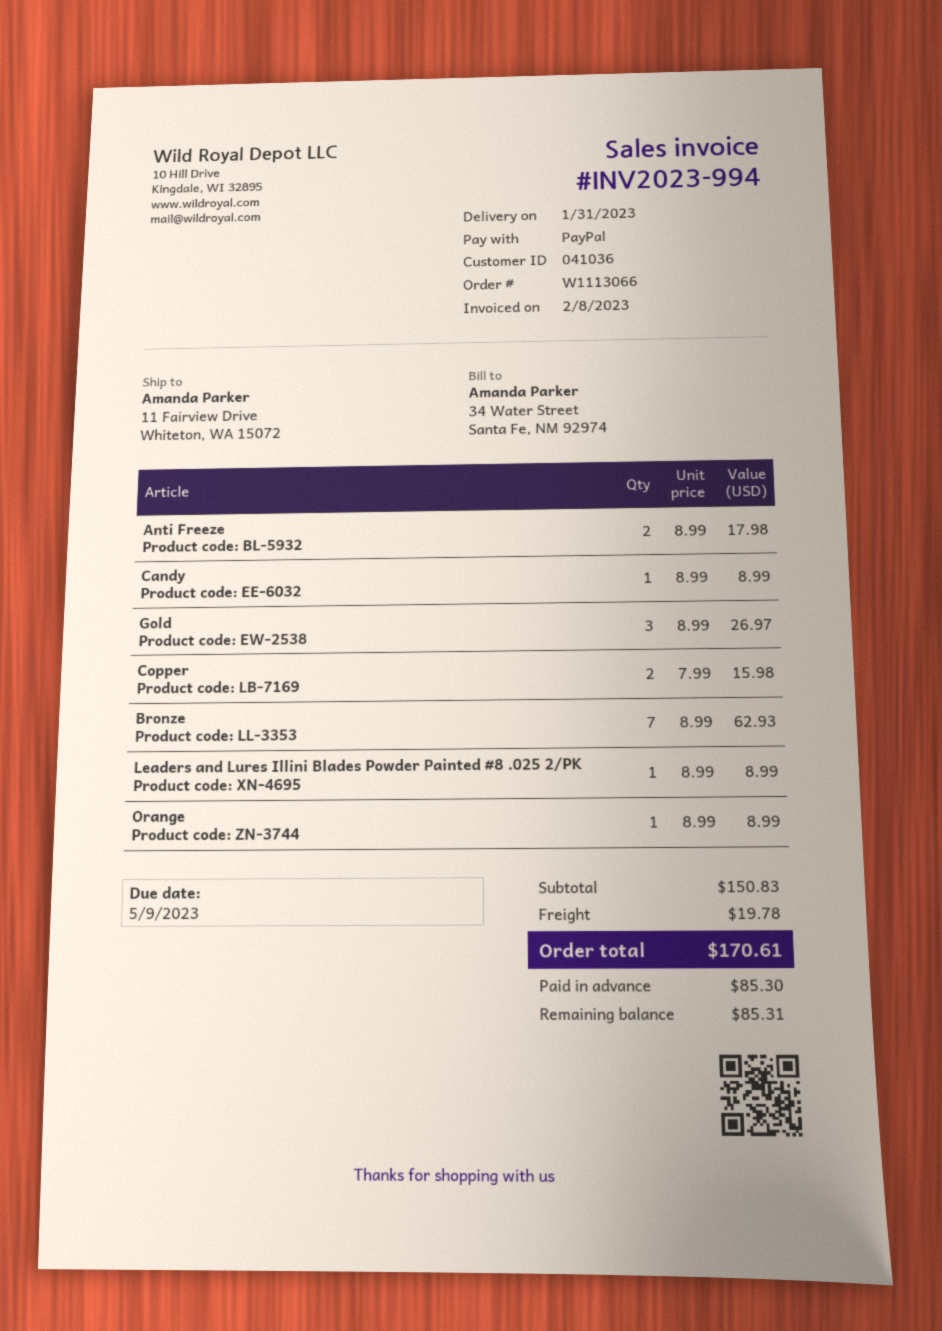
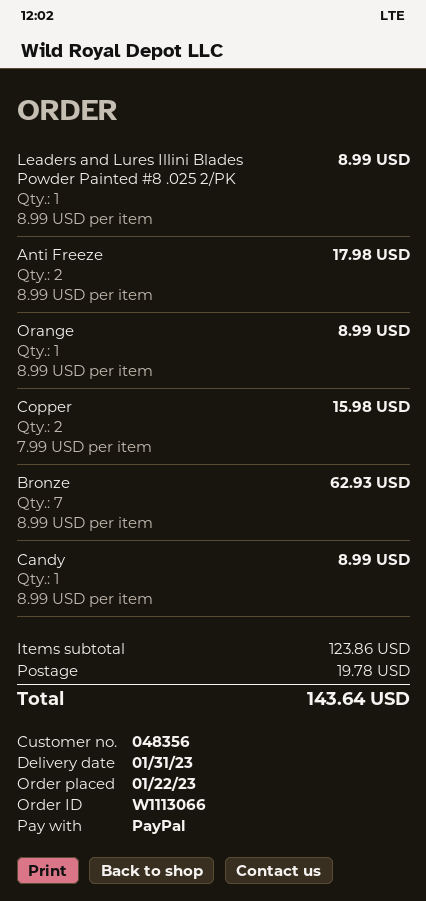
customer number: 041036 -> 048356
Gold: 3 x 8.99 = 26.97 -> none
subtotal: 150.83 -> 123.86
total: 170.61 -> 143.64

